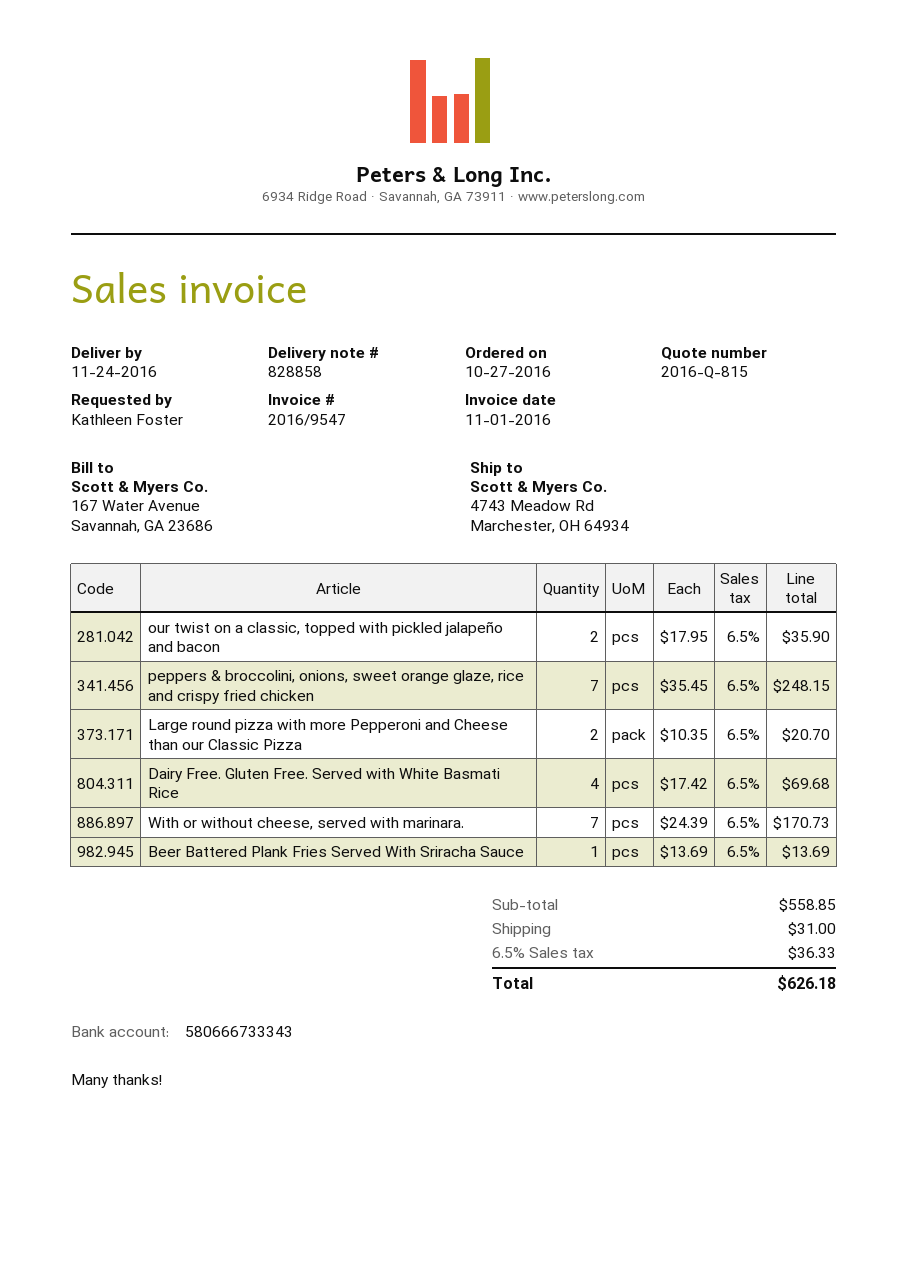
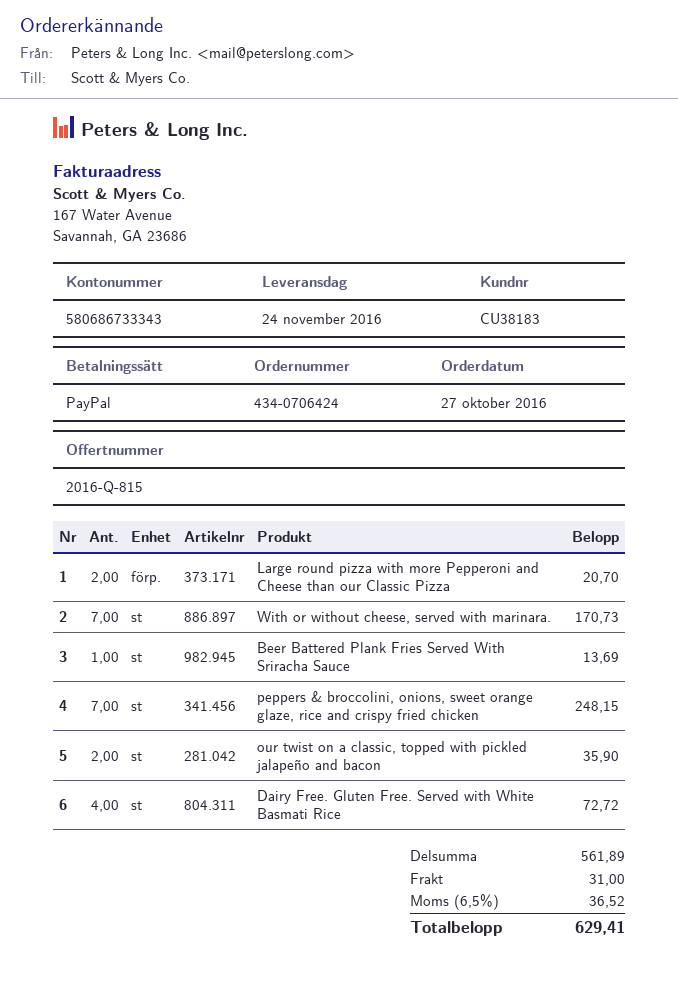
bank account: 580666733343 -> 580686733343
Dairy Free. Gluten Free. Served with White Basmati Rice: 4 for 69.68 -> 4 for 72.72
subtotal: 558.85 -> 561.89
tax: 6.5% = 36.33 -> 6.5% = 36.52
total: 626.18 -> 629.41

